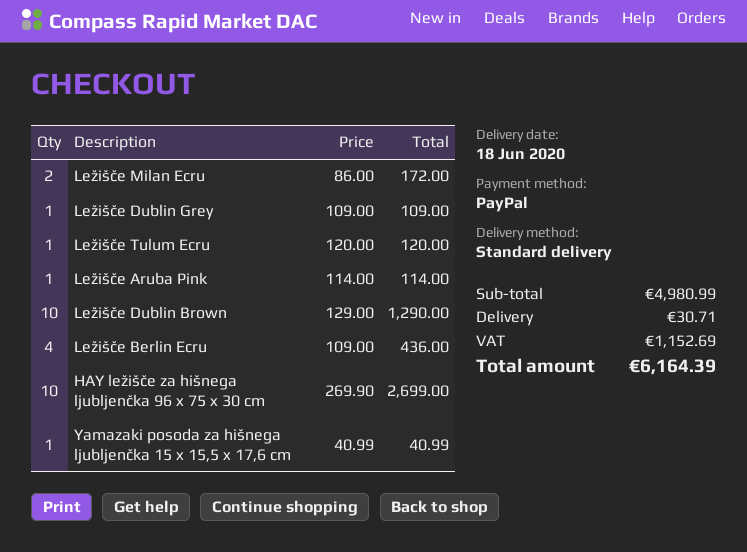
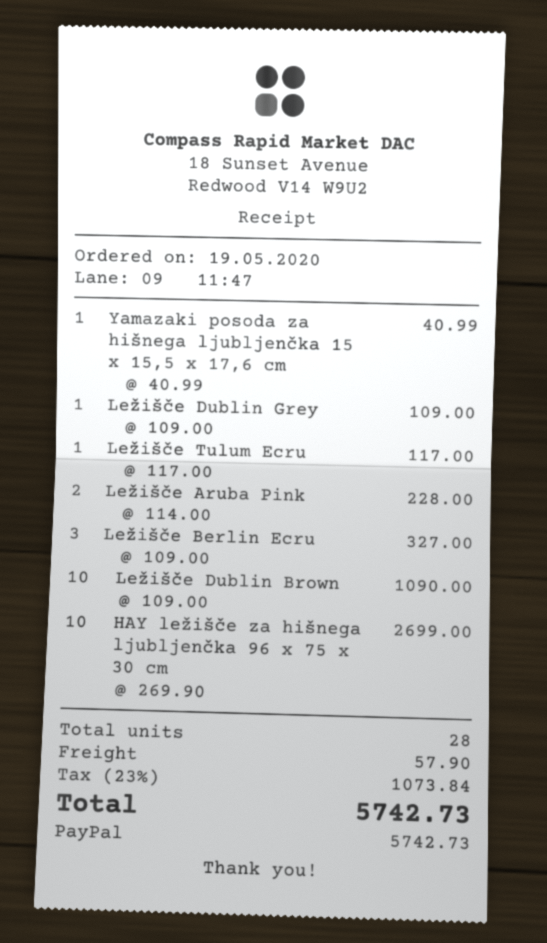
Ležišče Milan Ecru: 2 x 86.00 = 172.00 -> none
Ležišče Tulum Ecru: 1 x 120.00 = 120.00 -> 1 x 117.00 = 117.00
Ležišče Aruba Pink: 1 x 114.00 = 114.00 -> 2 x 114.00 = 228.00
Ležišče Dublin Brown: 10 x 129.00 = 1290.00 -> 10 x 109.00 = 1090.00
Ležišče Berlin Ecru: 4 x 109.00 = 436.00 -> 3 x 109.00 = 327.00
shipping: 30.71 -> 57.90
tax: 1152.69 -> 1073.84
total: 6164.39 -> 5742.73

